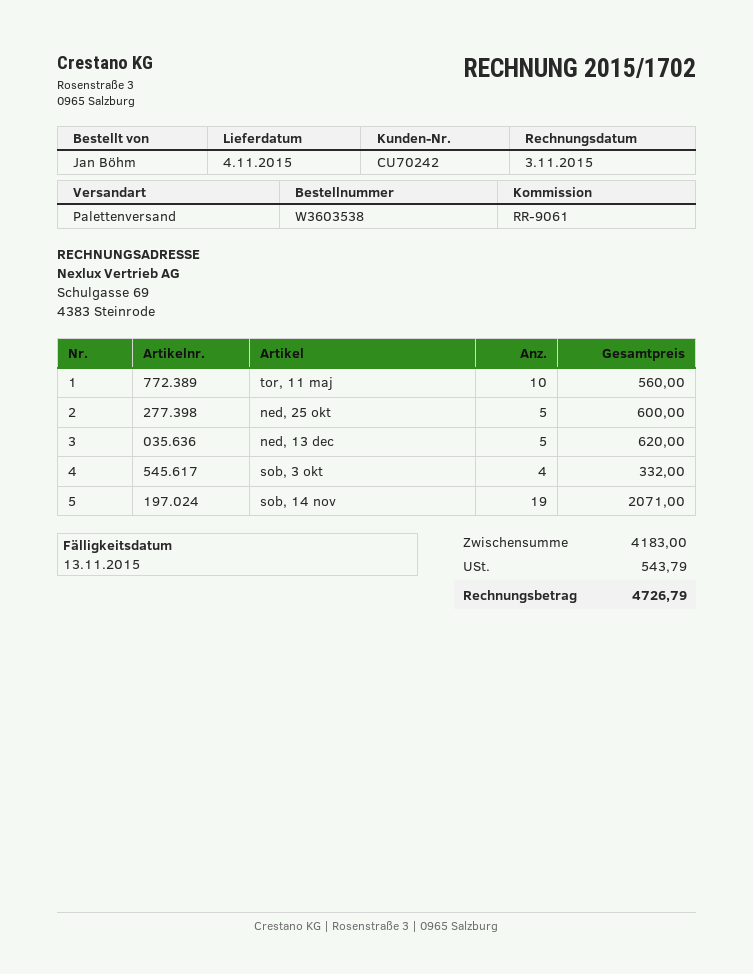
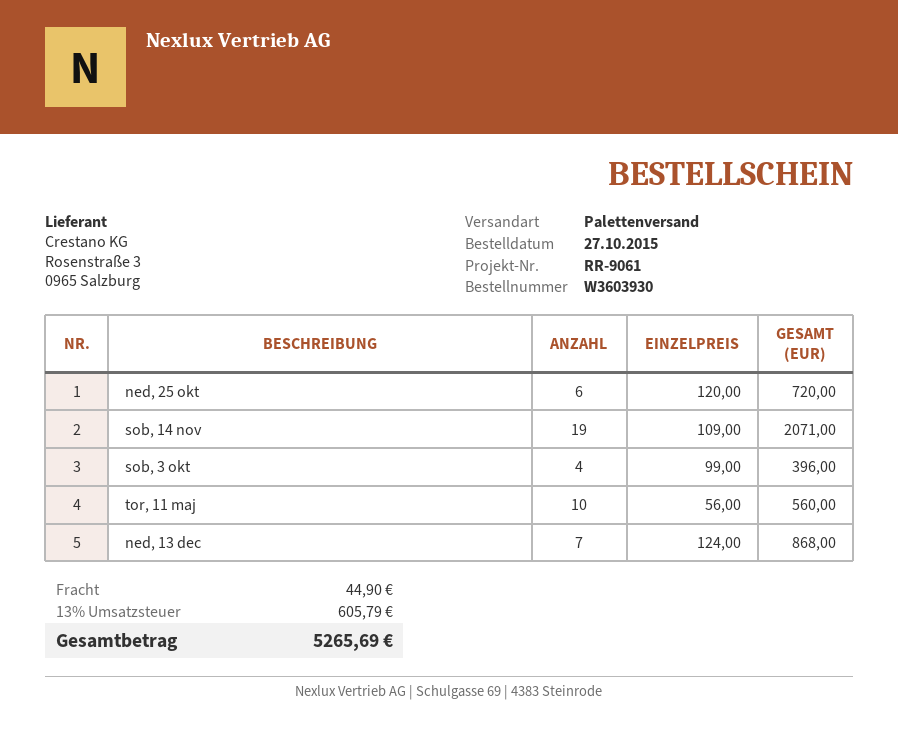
order number: W3603538 -> W3603930
ned, 25 okt: 5 for 600.00 -> 6 for 720.00
ned, 13 dec: 5 for 620.00 -> 7 for 868.00
sob, 3 okt: 4 for 332.00 -> 4 for 396.00
shipping: none -> 44.90
tax: 543.79 -> 605.79
total: 4726.79 -> 5265.69

